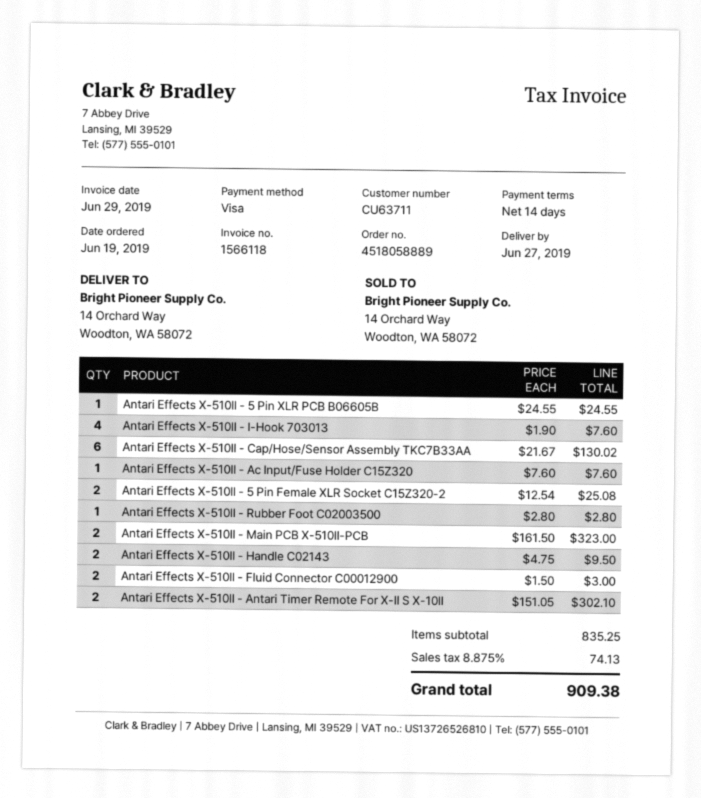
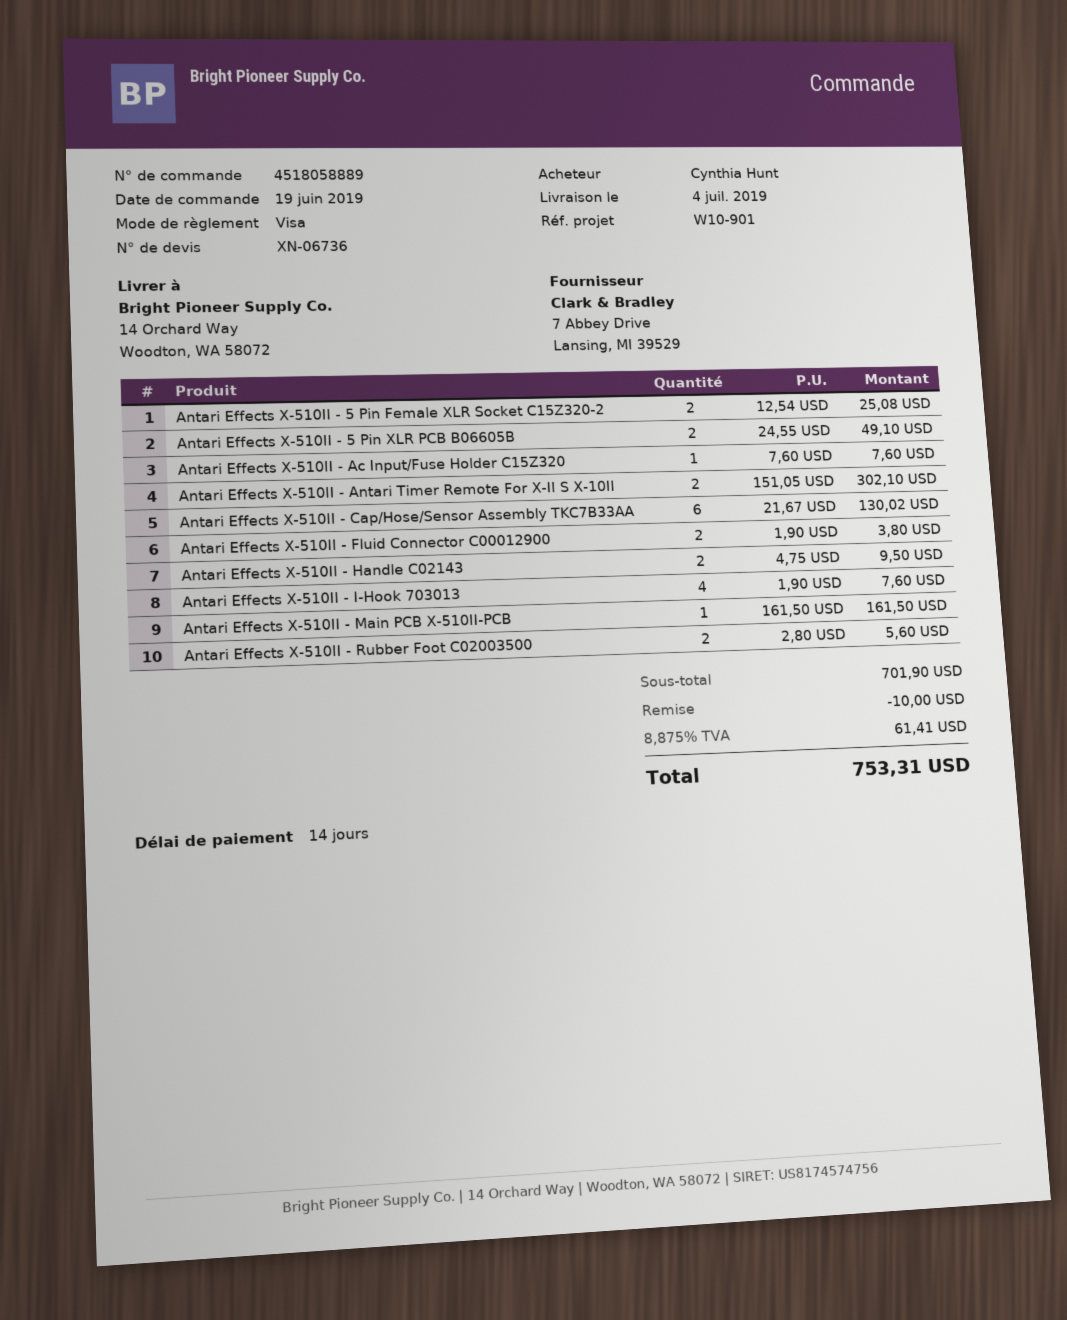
delivery date: 2019-06-27 -> 2019-07-04
Antari Effects X-510II - 5 Pin XLR PCB B06605B: 1 x 24.55 = 24.55 -> 2 x 24.55 = 49.10
Antari Effects X-510II - Rubber Foot C02003500: 1 x 2.80 = 2.80 -> 2 x 2.80 = 5.60
Antari Effects X-510II - Main PCB X-510II-PCB: 2 x 161.50 = 323.00 -> 1 x 161.50 = 161.50
Antari Effects X-510II - Fluid Connector C00012900: 2 x 1.50 = 3.00 -> 2 x 1.90 = 3.80
subtotal: 835.25 -> 701.90
discount: none -> 10.00
tax: 8.875% = 74.13 -> 8.875% = 61.41
total: 909.38 -> 753.31

